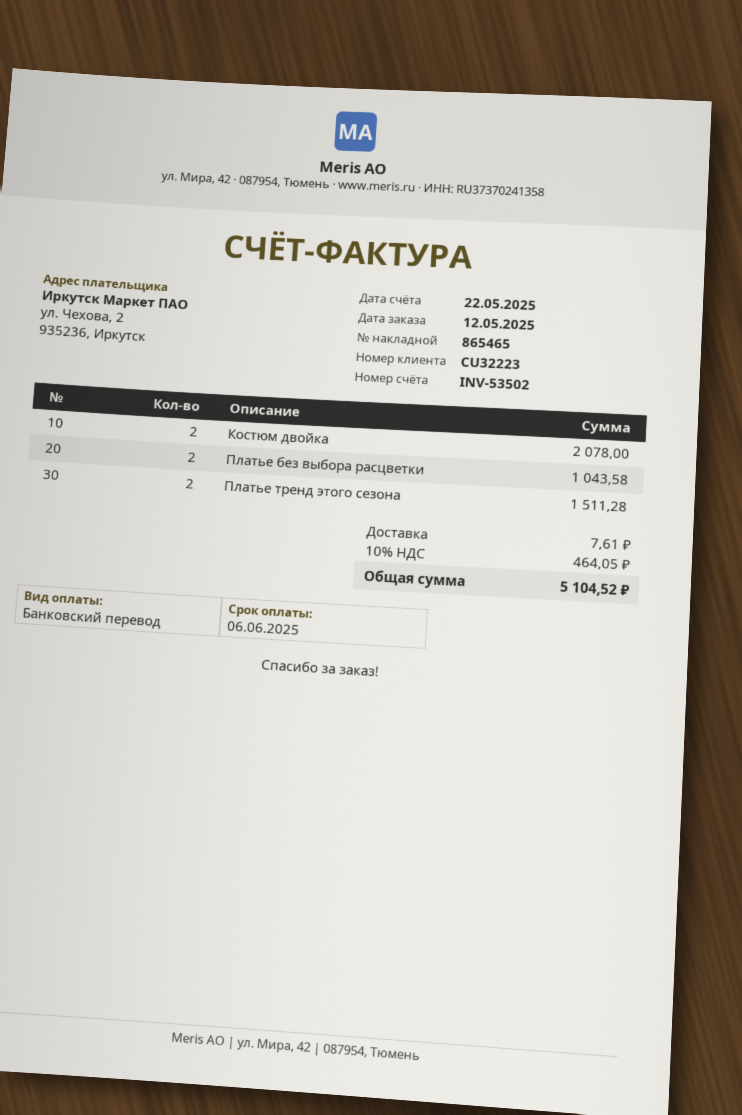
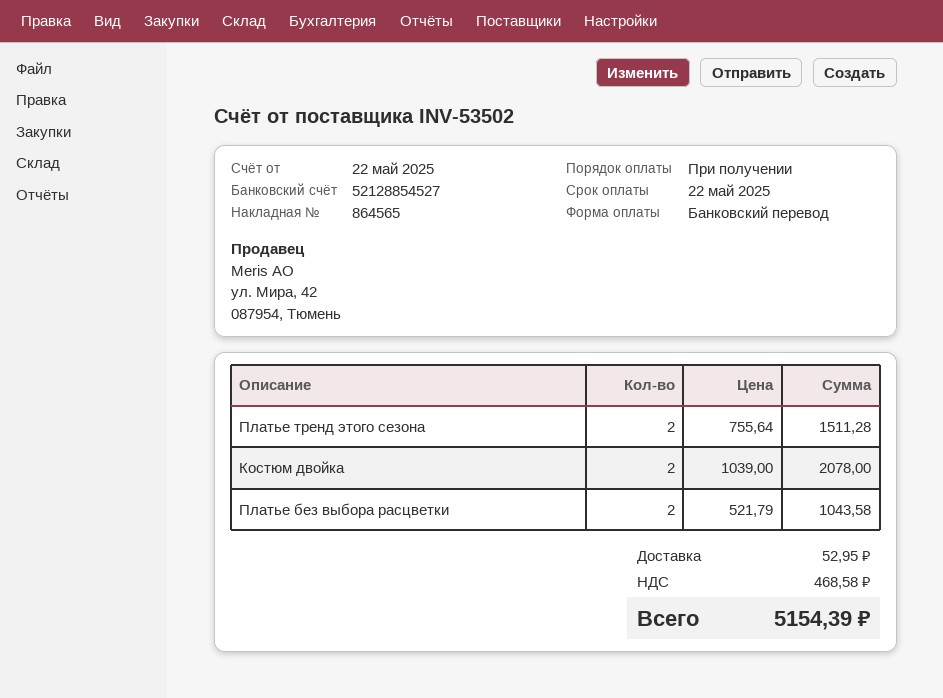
delivery note number: 865465 -> 864565
due date: 2025-06-06 -> 2025-05-22
shipping: 7.61 -> 52.95
tax: 464.05 -> 468.58
total: 5104.52 -> 5154.39

